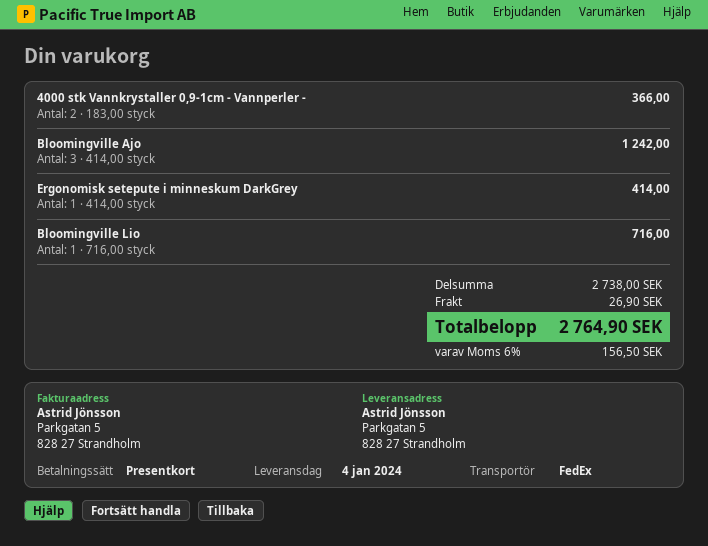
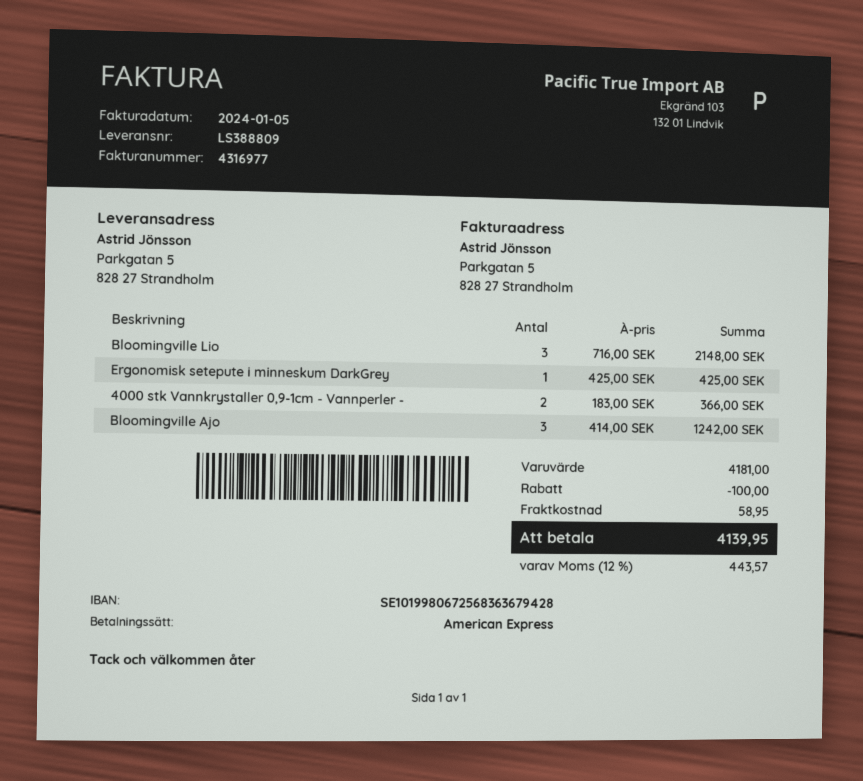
payment method: gift card -> American Express
Ergonomisk setepute i minneskum DarkGrey: 1 x 414.00 = 414.00 -> 1 x 425.00 = 425.00
Bloomingville Lio: 1 x 716.00 = 716.00 -> 3 x 716.00 = 2148.00
subtotal: 2738.00 -> 4181.00
discount: none -> 100.00
shipping: 26.90 -> 58.95
tax: 6% = 156.50 -> 12% = 443.57
total: 2764.90 -> 4139.95

